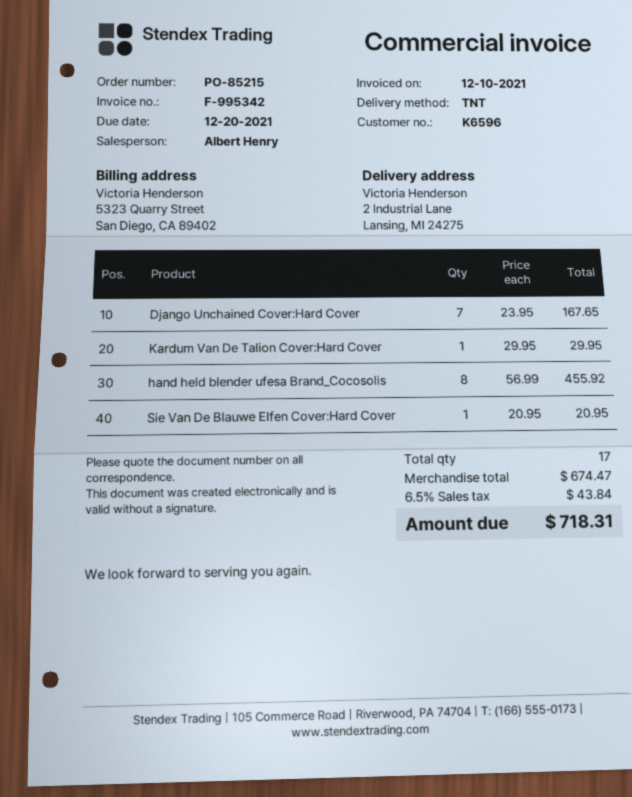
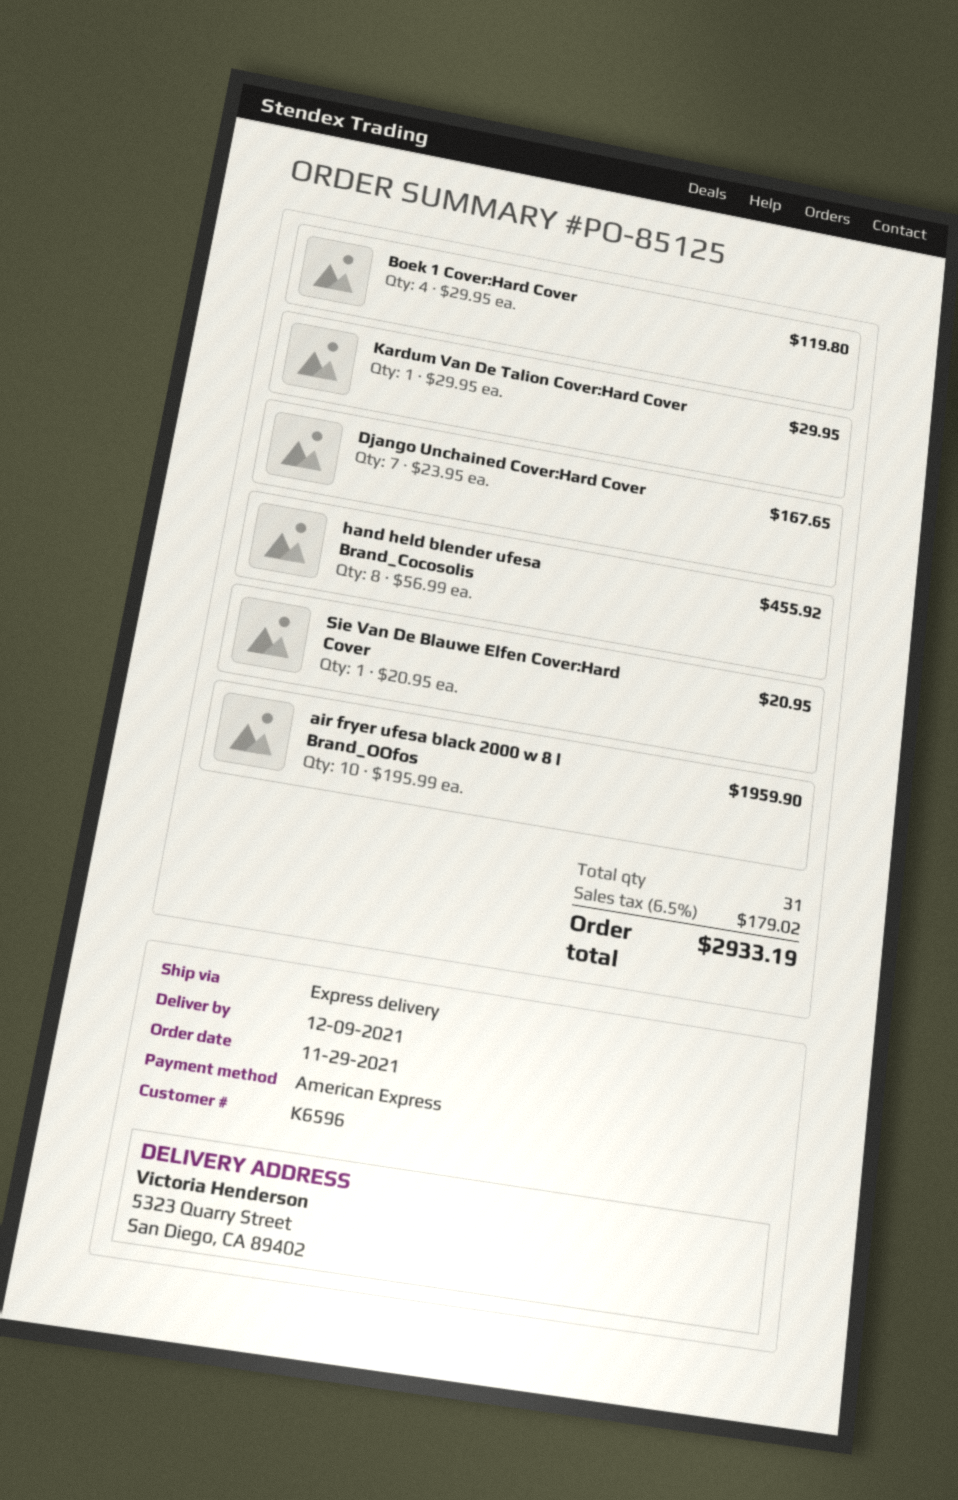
order number: PO-85215 -> PO-85125
shipping method: TNT -> express
ship to: 2 Industrial Lane, Lansing, MI 24275 -> 5323 Quarry Street, San Diego, CA 89402
Boek 1 Cover:Hard Cover: none -> 4 x 29.95 = 119.80
air fryer ufesa black 2000 w 8 l Brand_OOfos: none -> 10 x 195.99 = 1959.90
total quantity: 17 -> 31
tax: 6.5% = 43.84 -> 6.5% = 179.02
total: 718.31 -> 2933.19

